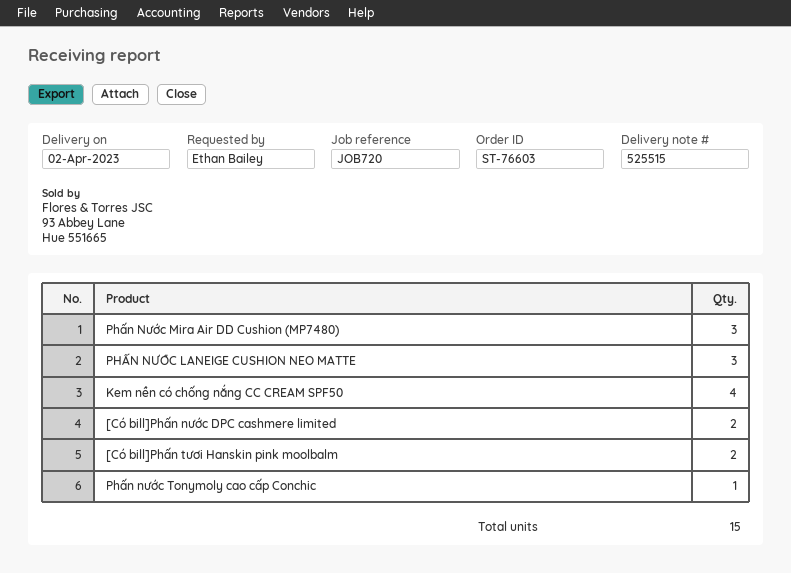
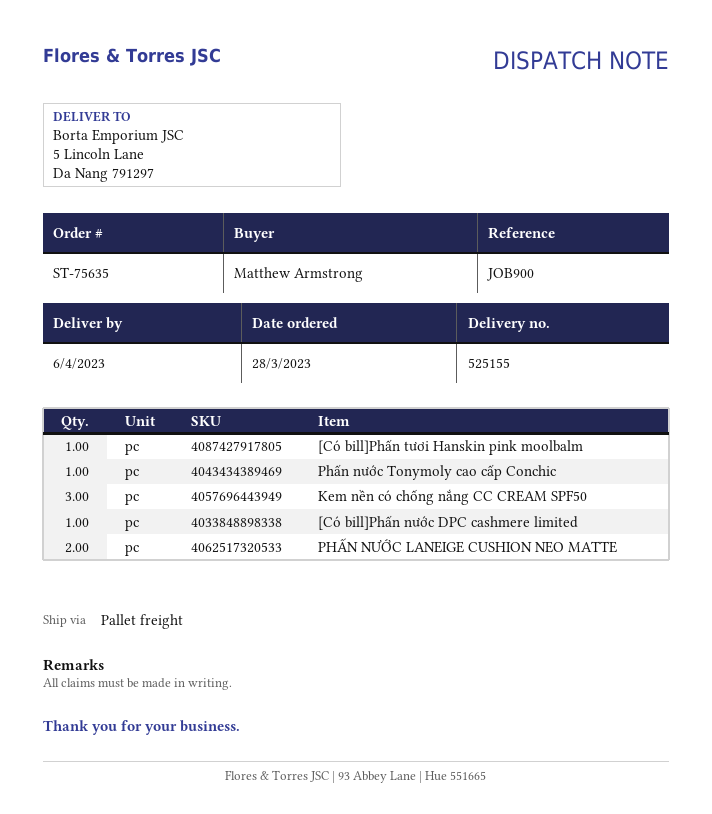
order number: ST-76603 -> ST-75635
delivery note number: 525515 -> 525155
delivery date: 2023-04-02 -> 2023-04-06
reference: JOB720 -> JOB900
ordered by: Ethan Bailey -> Matthew Armstrong
Phấn Nước Mira Air DD Cushion (MP7480): 3 -> none
PHẤN NƯỚC LANEIGE CUSHION NEO MATTE: 3 -> 2
Kem nền có chống nắng CC CREAM SPF50: 4 -> 3
[Có bill]Phấn nước DPC cashmere limited: 2 -> 1
[Có bill]Phấn tươi Hanskin pink moolbalm: 2 -> 1

